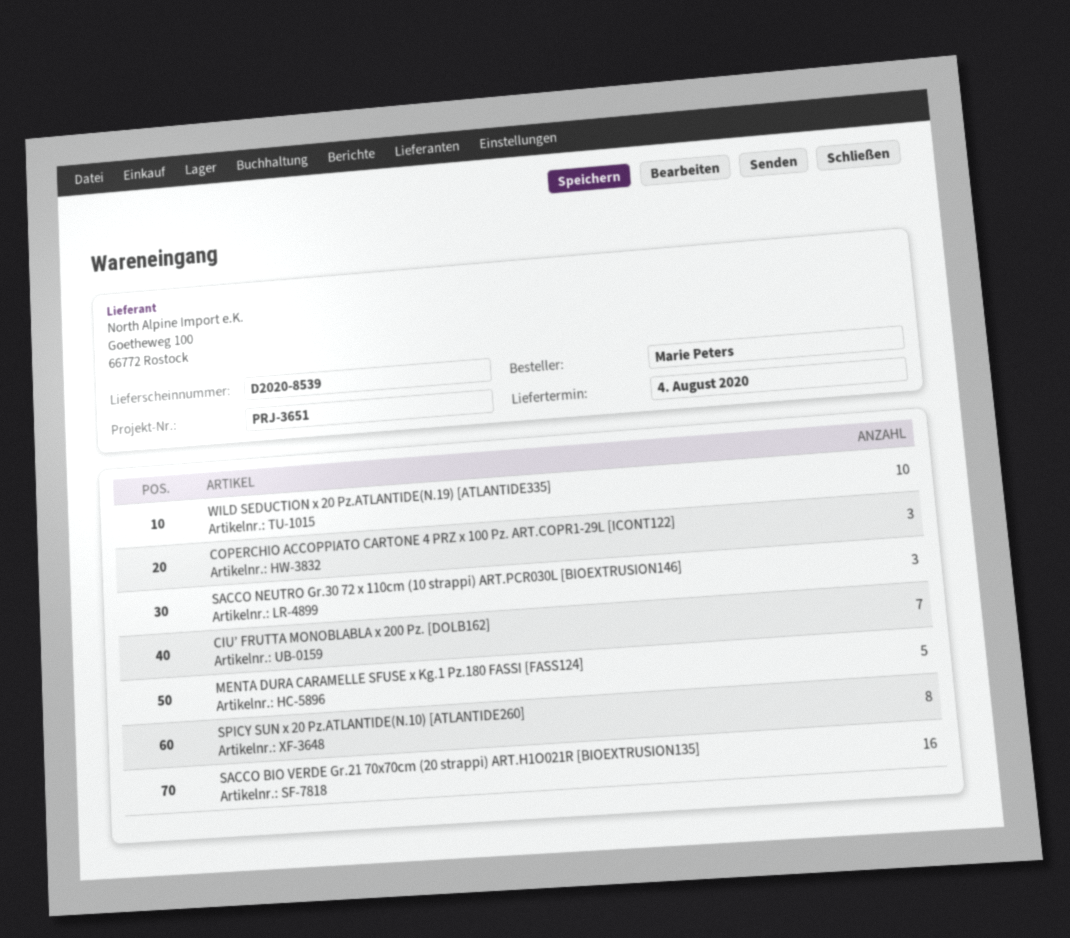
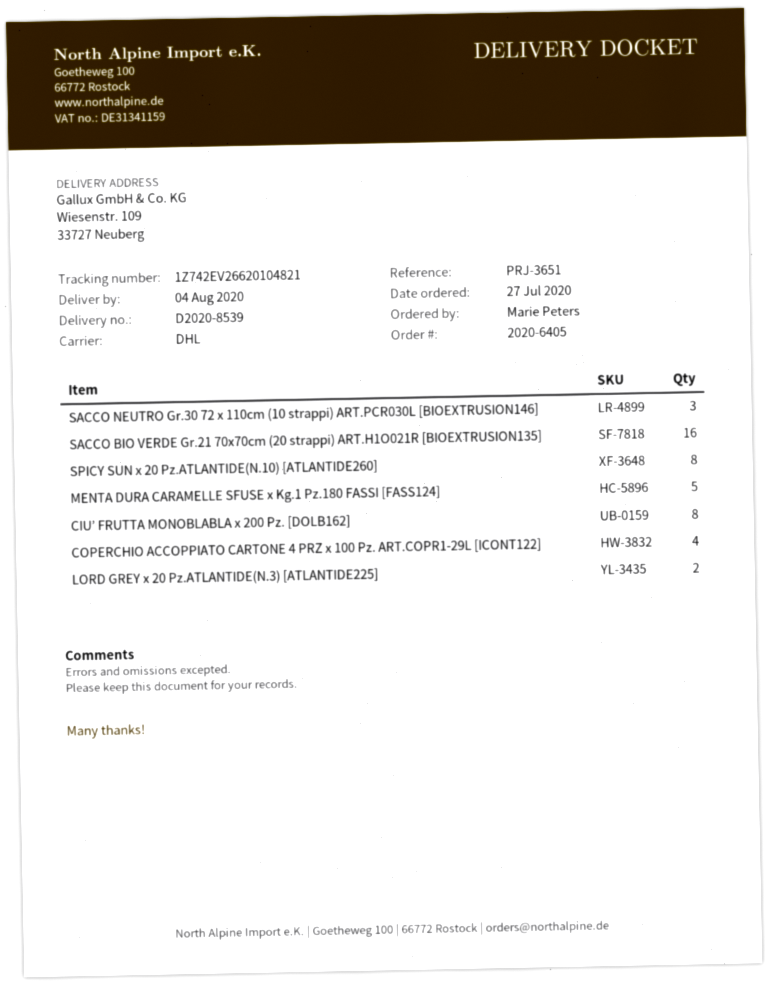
WILD SEDUCTION x 20 Pz.ATLANTIDE(N.19) [ATLANTIDE335]: 10 -> none
COPERCHIO ACCOPPIATO CARTONE 4 PRZ x 100 Pz. ART.COPR1-29L [ICONT122]: 3 -> 4
CIU’ FRUTTA MONOBLABLA x 200 Pz. [DOLB162]: 7 -> 8
LORD GREY x 20 Pz.ATLANTIDE(N.3) [ATLANTIDE225]: none -> 2

